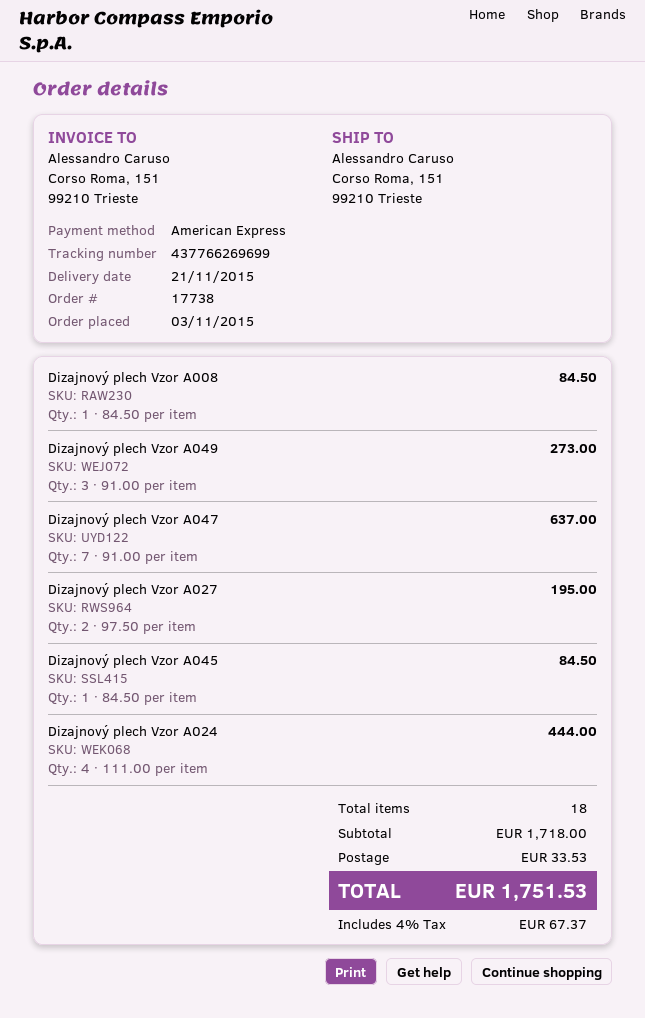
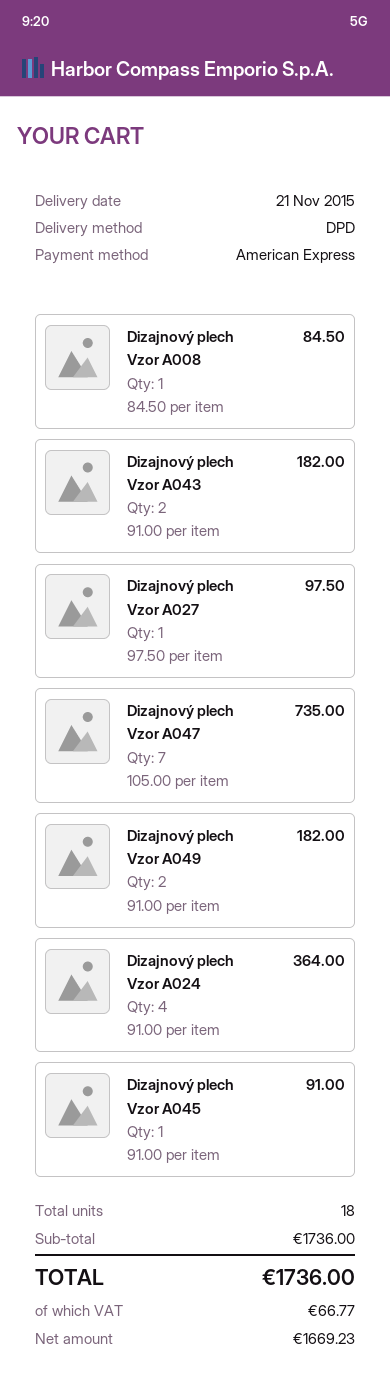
Dizajnový plech Vzor A049: 3 x 91.00 = 273.00 -> 2 x 91.00 = 182.00
Dizajnový plech Vzor A047: 7 x 91.00 = 637.00 -> 7 x 105.00 = 735.00
Dizajnový plech Vzor A027: 2 x 97.50 = 195.00 -> 1 x 97.50 = 97.50
Dizajnový plech Vzor A045: 1 x 84.50 = 84.50 -> 1 x 91.00 = 91.00
Dizajnový plech Vzor A024: 4 x 111.00 = 444.00 -> 4 x 91.00 = 364.00
Dizajnový plech Vzor A043: none -> 2 x 91.00 = 182.00
subtotal: 1718.00 -> 1736.00
shipping: 33.53 -> none
tax: 67.37 -> 66.77
total: 1751.53 -> 1736.00

